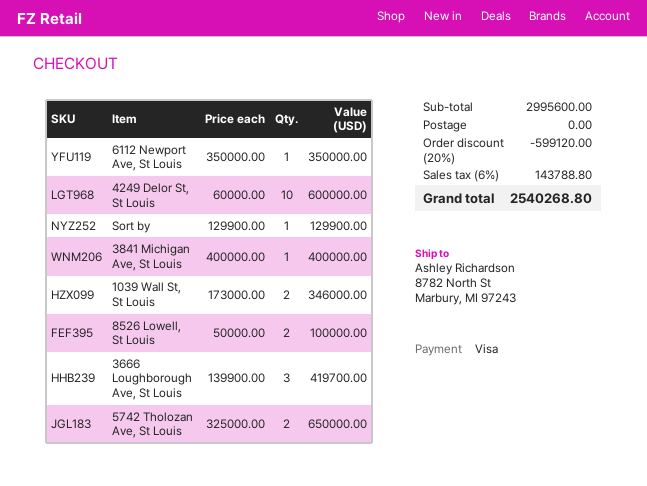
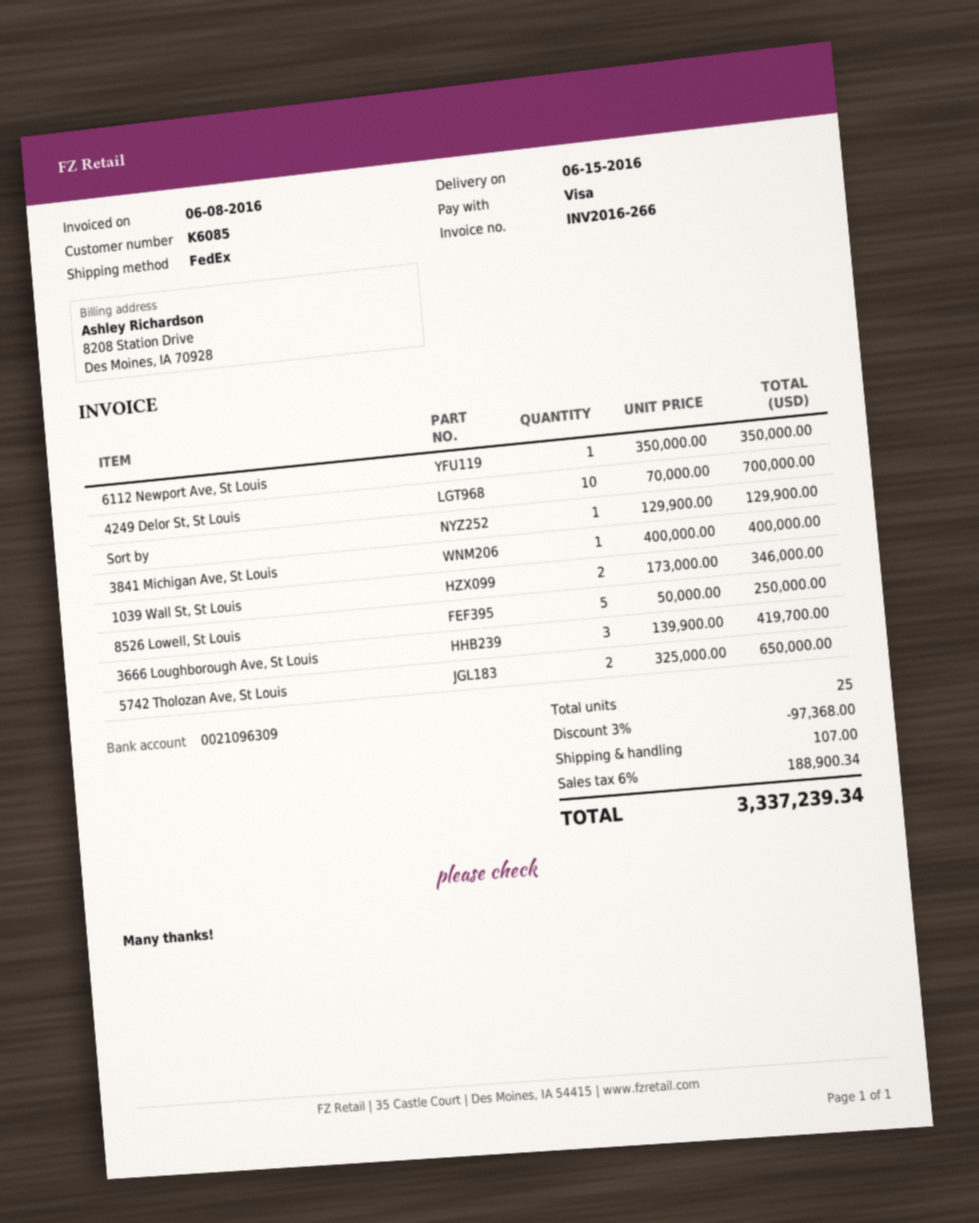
4249 Delor St, St Louis: 10 x 60000.00 = 600000.00 -> 10 x 70000.00 = 700000.00
8526 Lowell, St Louis: 2 x 50000.00 = 100000.00 -> 5 x 50000.00 = 250000.00
discount: 20% = 599120.00 -> 3% = 97368.00
shipping: 0.00 -> 107.00
tax: 6% = 143788.80 -> 6% = 188900.34
total: 2540268.80 -> 3337239.34

